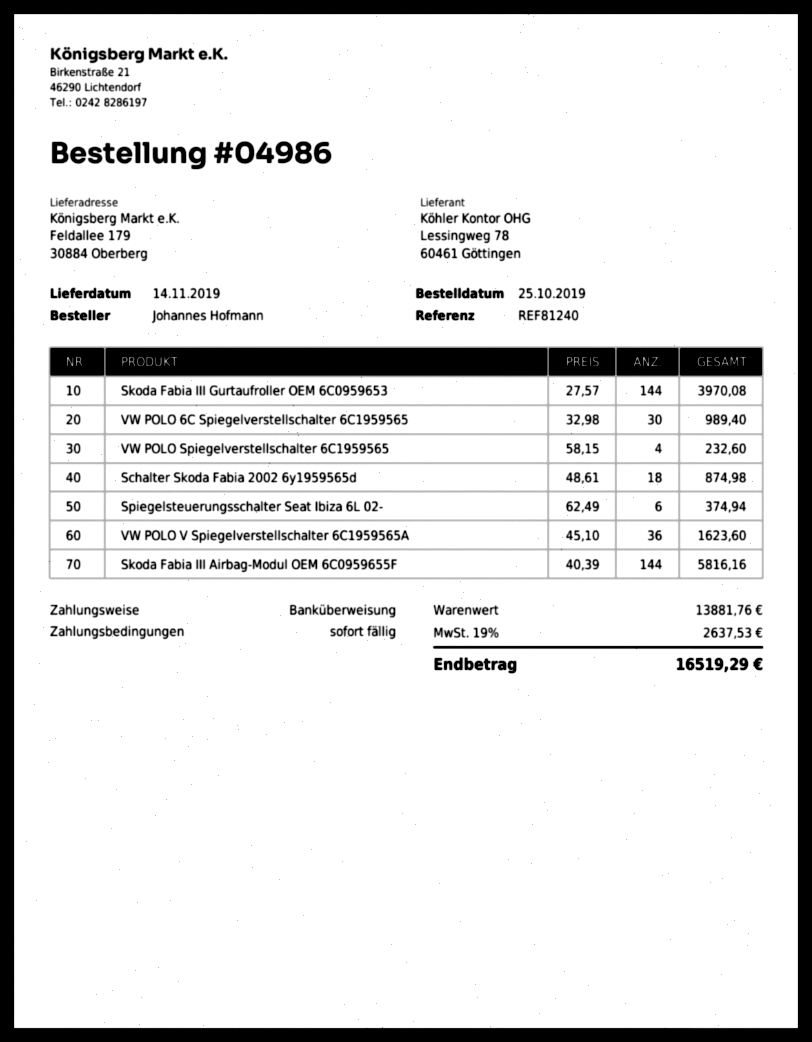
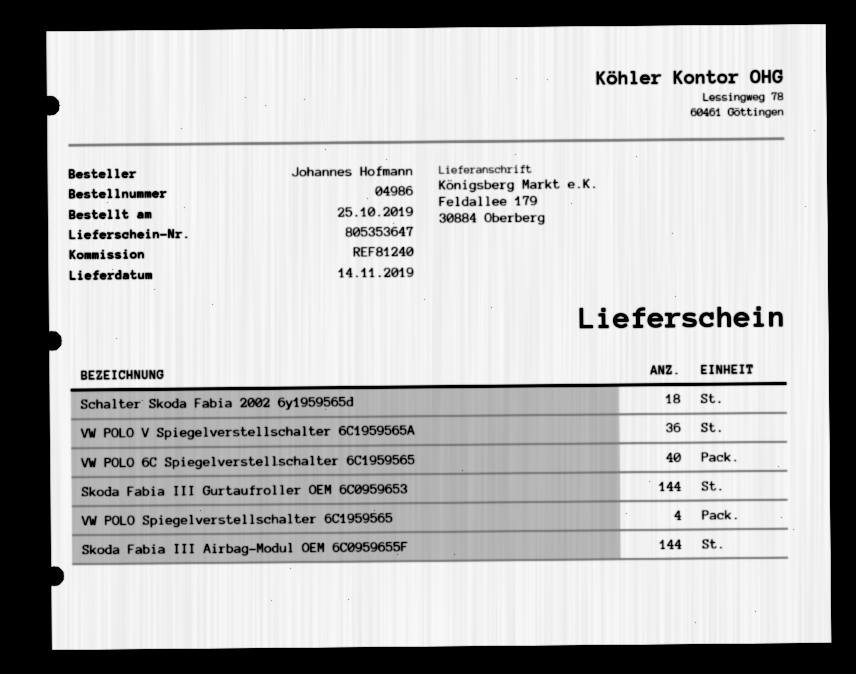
VW POLO 6C Spiegelverstellschalter 6C1959565: 30 -> 40
Spiegelsteuerungsschalter Seat Ibiza 6L 02-: 6 -> none

